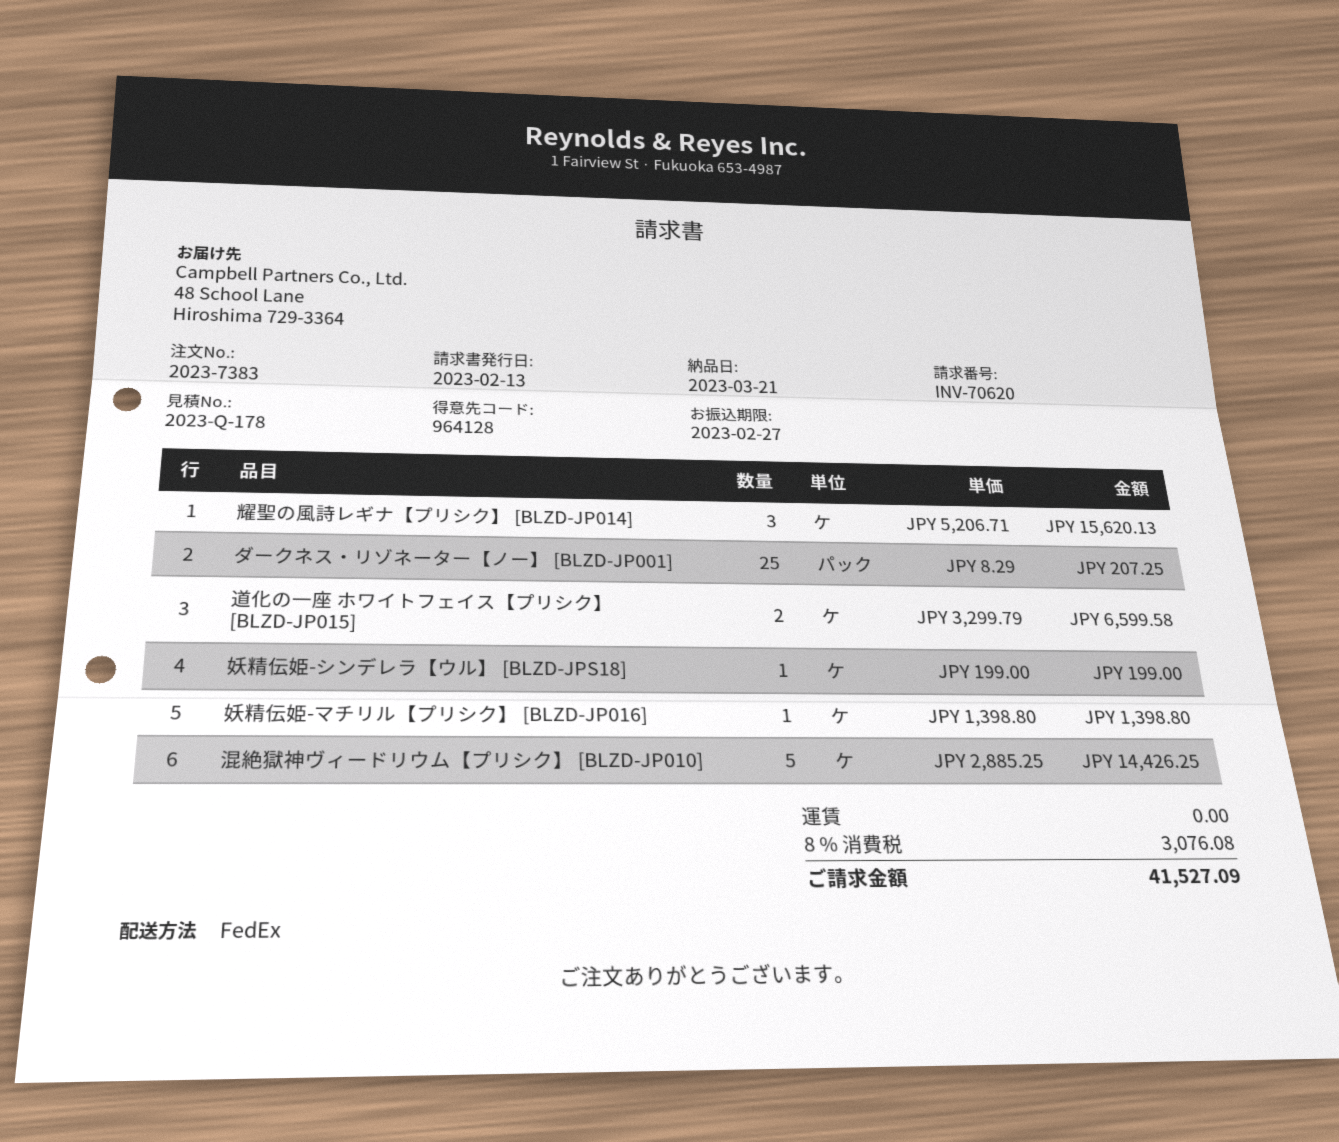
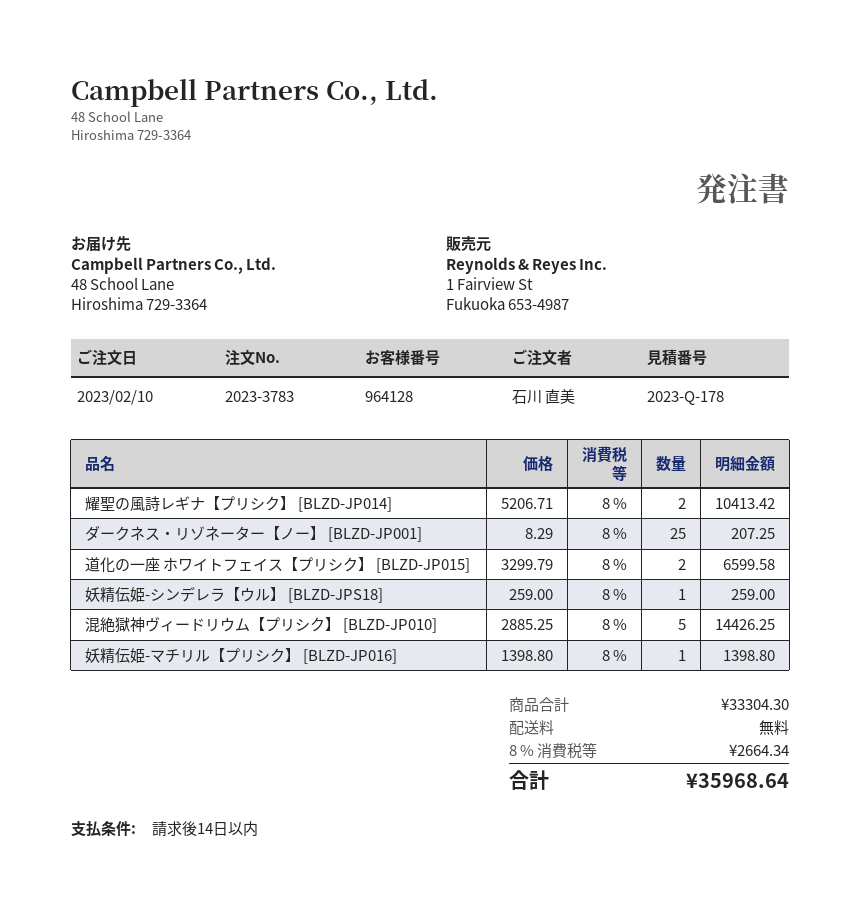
order number: 2023-7383 -> 2023-3783
耀聖の風詩レギナ【プリシク】 [BLZD-JP014]: 3 x 5206.71 = 15620.13 -> 2 x 5206.71 = 10413.42
妖精伝姫-シンデレラ【ウル】 [BLZD-JPS18]: 1 x 199.00 = 199.00 -> 1 x 259.00 = 259.00
tax: 8% = 3076.08 -> 8% = 2664.34
total: 41527.09 -> 35968.64

